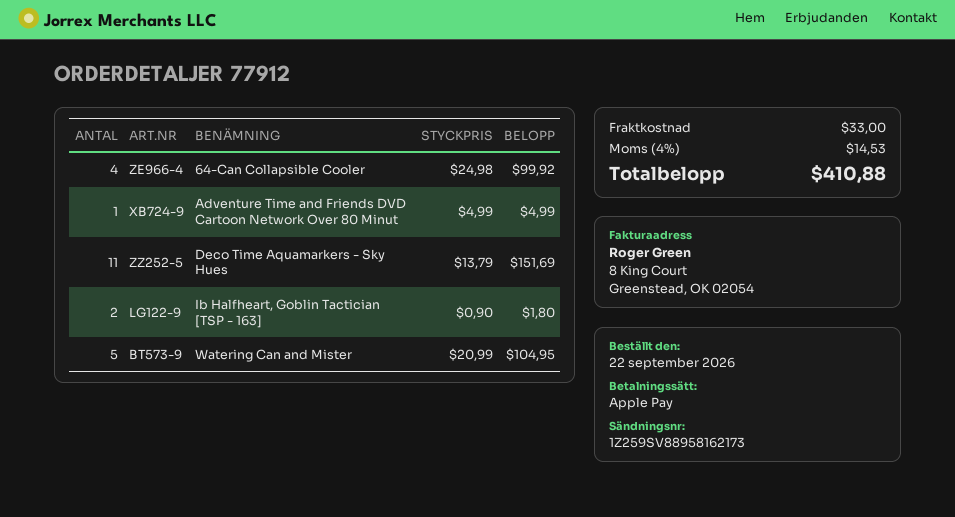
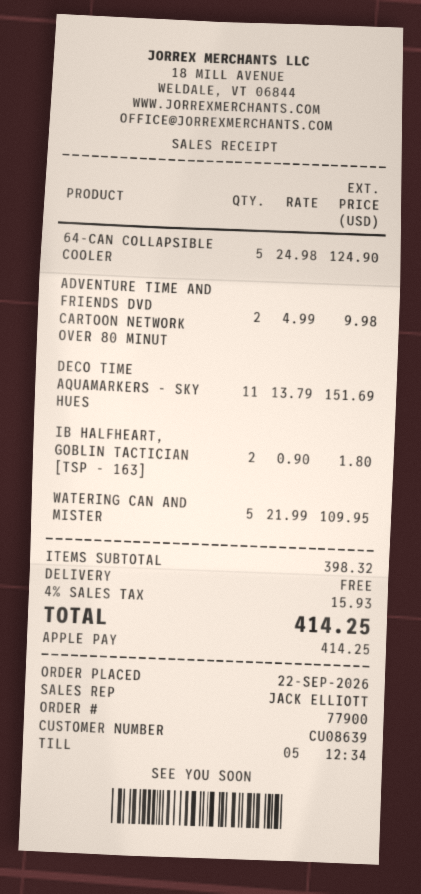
order number: 77912 -> 77900
64-Can Collapsible Cooler: 4 x 24.98 = 99.92 -> 5 x 24.98 = 124.90
Adventure Time and Friends DVD Cartoon Network Over 80 Minut: 1 x 4.99 = 4.99 -> 2 x 4.99 = 9.98
Watering Can and Mister: 5 x 20.99 = 104.95 -> 5 x 21.99 = 109.95
shipping: 33.00 -> 0.00
tax: 4% = 14.53 -> 4% = 15.93
total: 410.88 -> 414.25

